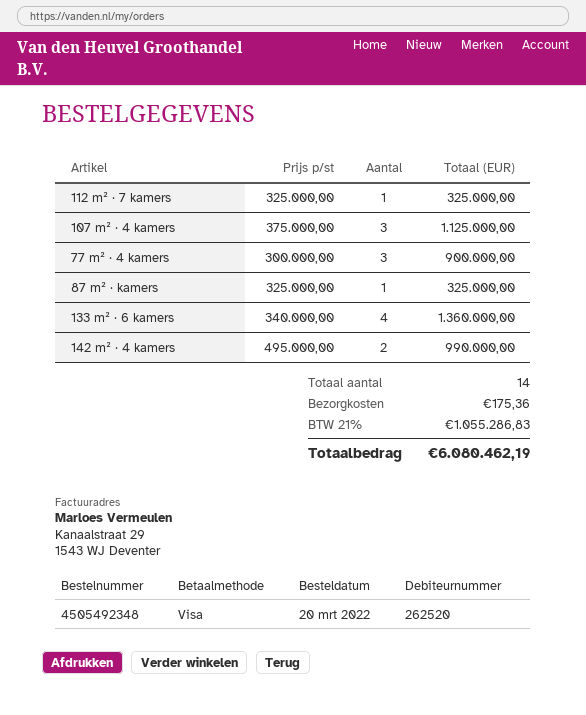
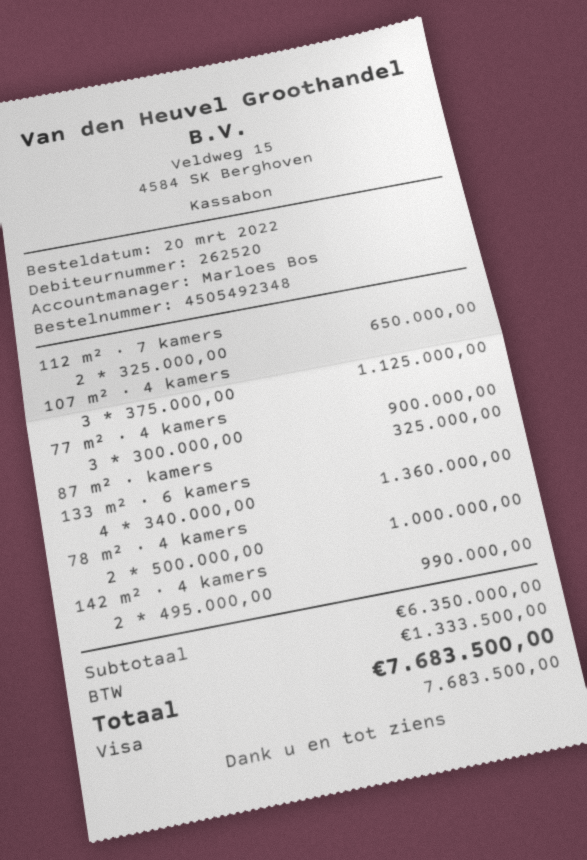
112 m² · 7 kamers: 1 x 325000.00 = 325000.00 -> 2 x 325000.00 = 650000.00
78 m² · 4 kamers: none -> 2 x 500000.00 = 1000000.00
shipping: 175.36 -> none
tax: 1055286.83 -> 1333500.00
total: 6080462.19 -> 7683500.00

